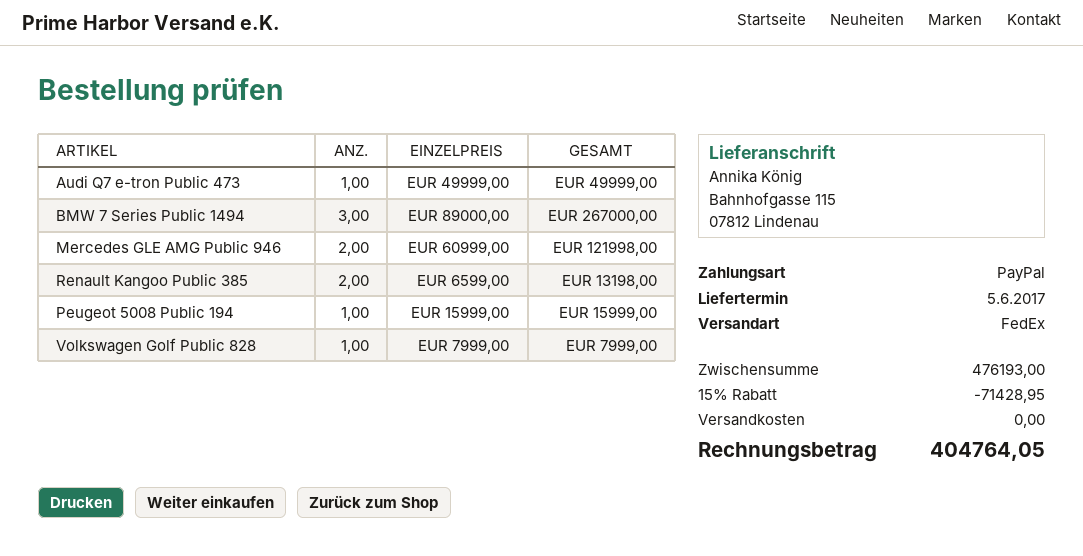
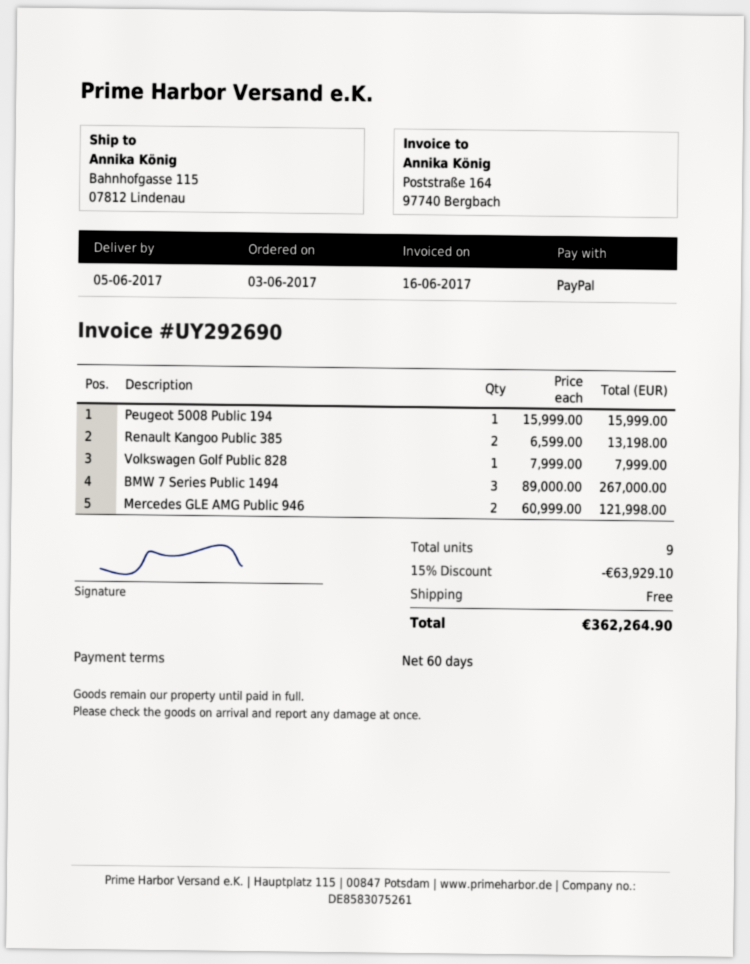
Audi Q7 e-tron Public 473: 1 x 49999.00 = 49999.00 -> none
discount: 15% = 71428.95 -> 15% = 63929.10
total: 404764.05 -> 362264.90

